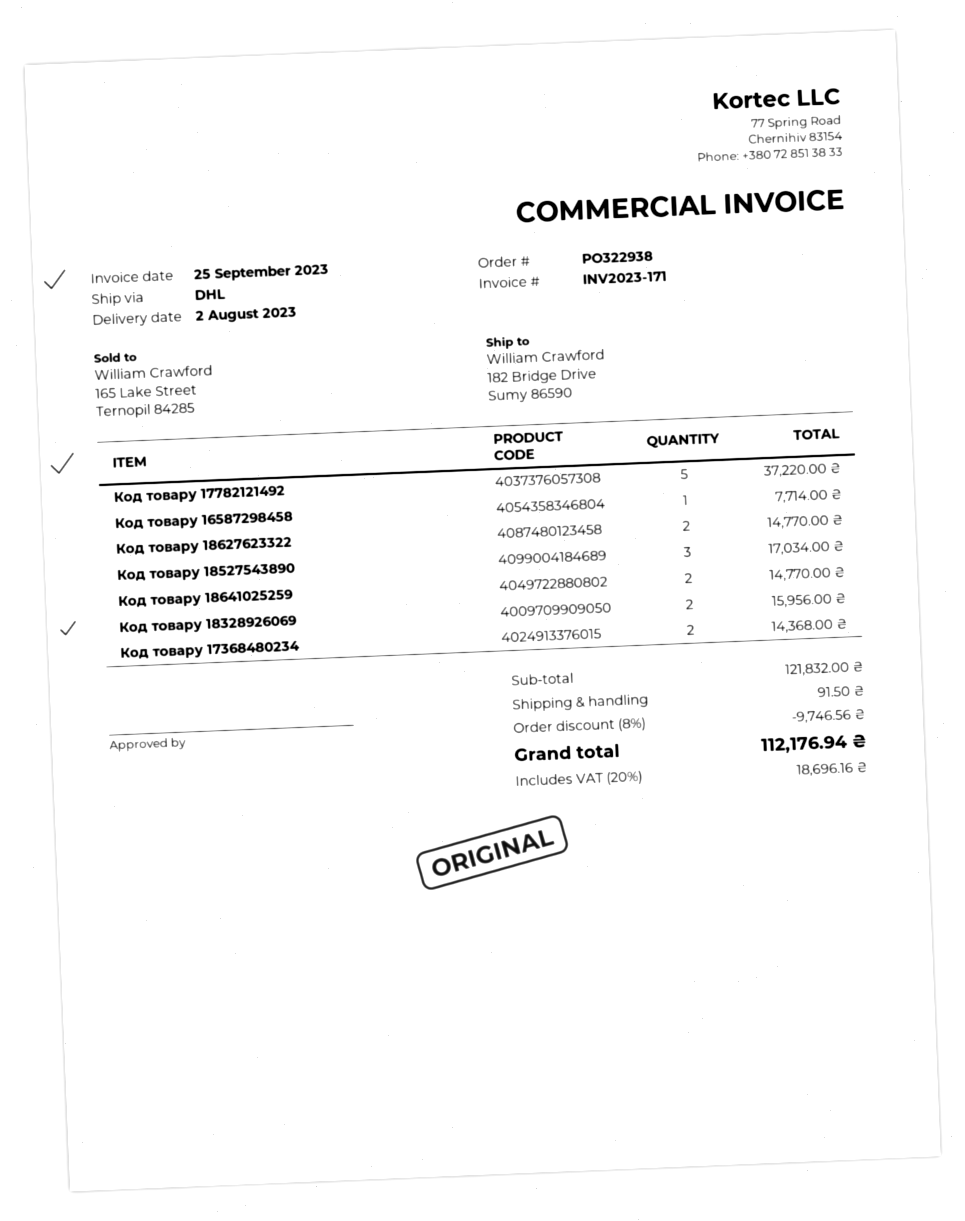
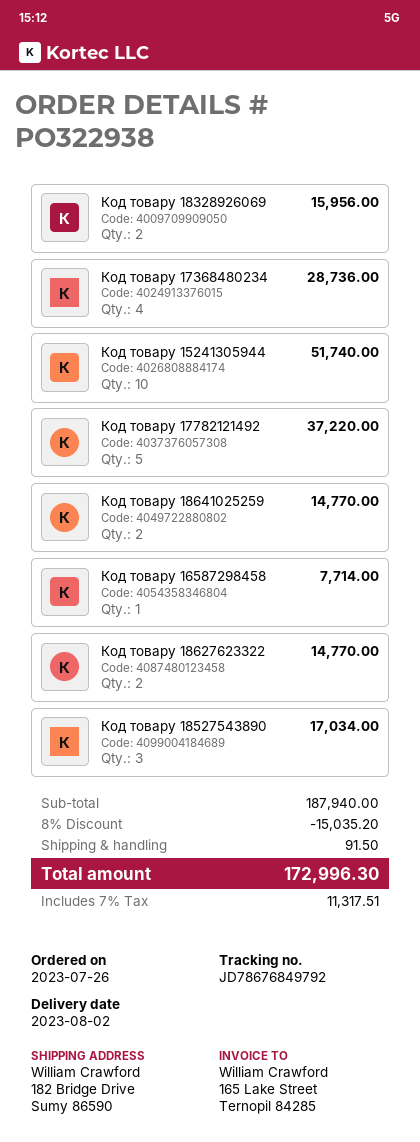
Код товару 17368480234: 2 for 14368.00 -> 4 for 28736.00
Код товару 15241305944: none -> 10 for 51740.00
subtotal: 121832.00 -> 187940.00
discount: 8% = 9746.56 -> 8% = 15035.20
tax: 20% = 18696.16 -> 7% = 11317.51
total: 112176.94 -> 172996.30

